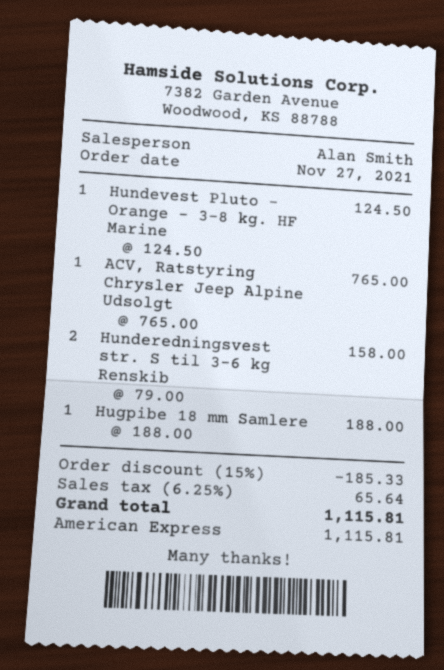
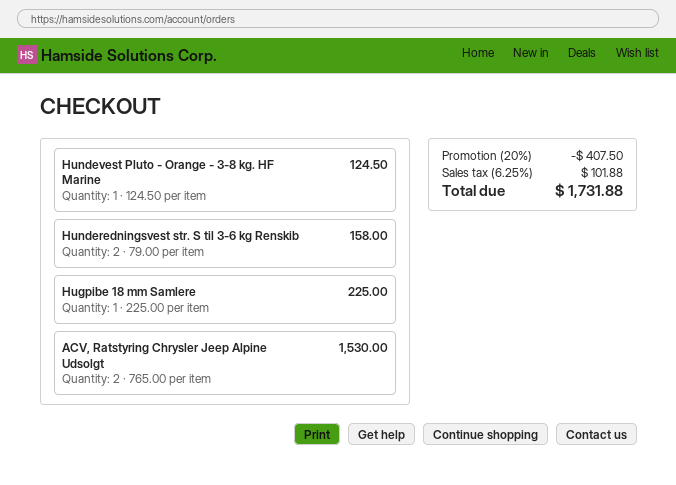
ACV, Ratstyring Chrysler Jeep Alpine Udsolgt: 1 x 765.00 = 765.00 -> 2 x 765.00 = 1530.00
Hugpibe 18 mm Samlere: 1 x 188.00 = 188.00 -> 1 x 225.00 = 225.00
discount: 15% = 185.33 -> 20% = 407.50
tax: 6.25% = 65.64 -> 6.25% = 101.88
total: 1115.81 -> 1731.88

